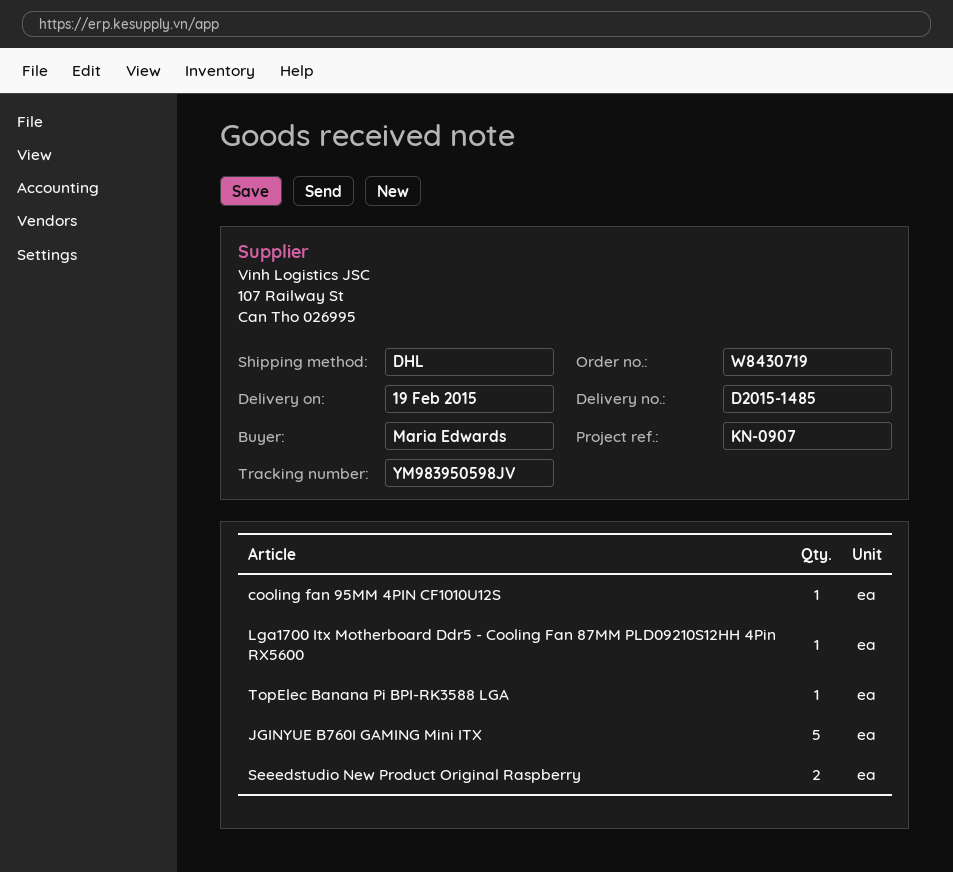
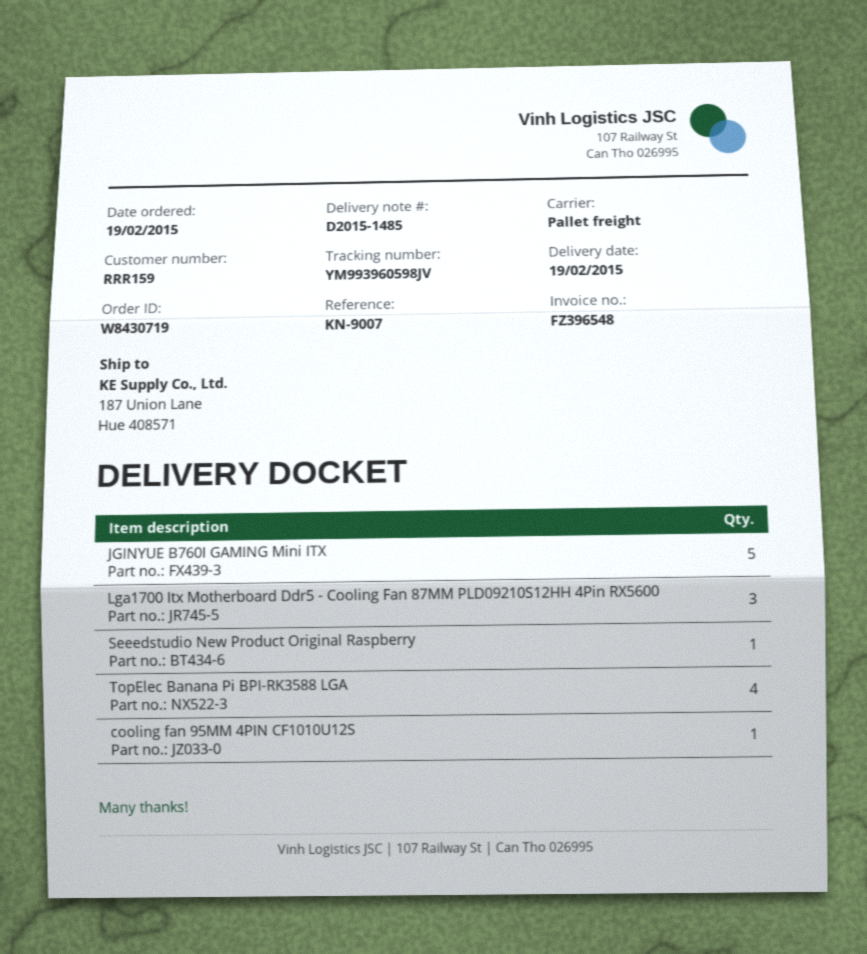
reference: KN-0907 -> KN-9007
shipping method: DHL -> pallet freight
tracking number: YM983950598JV -> YM993960598JV
Lga1700 Itx Motherboard Ddr5 - Cooling Fan 87MM PLD09210S12HH 4Pin RX5600: 1 -> 3
TopElec Banana Pi BPI-RK3588 LGA: 1 -> 4
Seeedstudio New Product Original Raspberry: 2 -> 1

